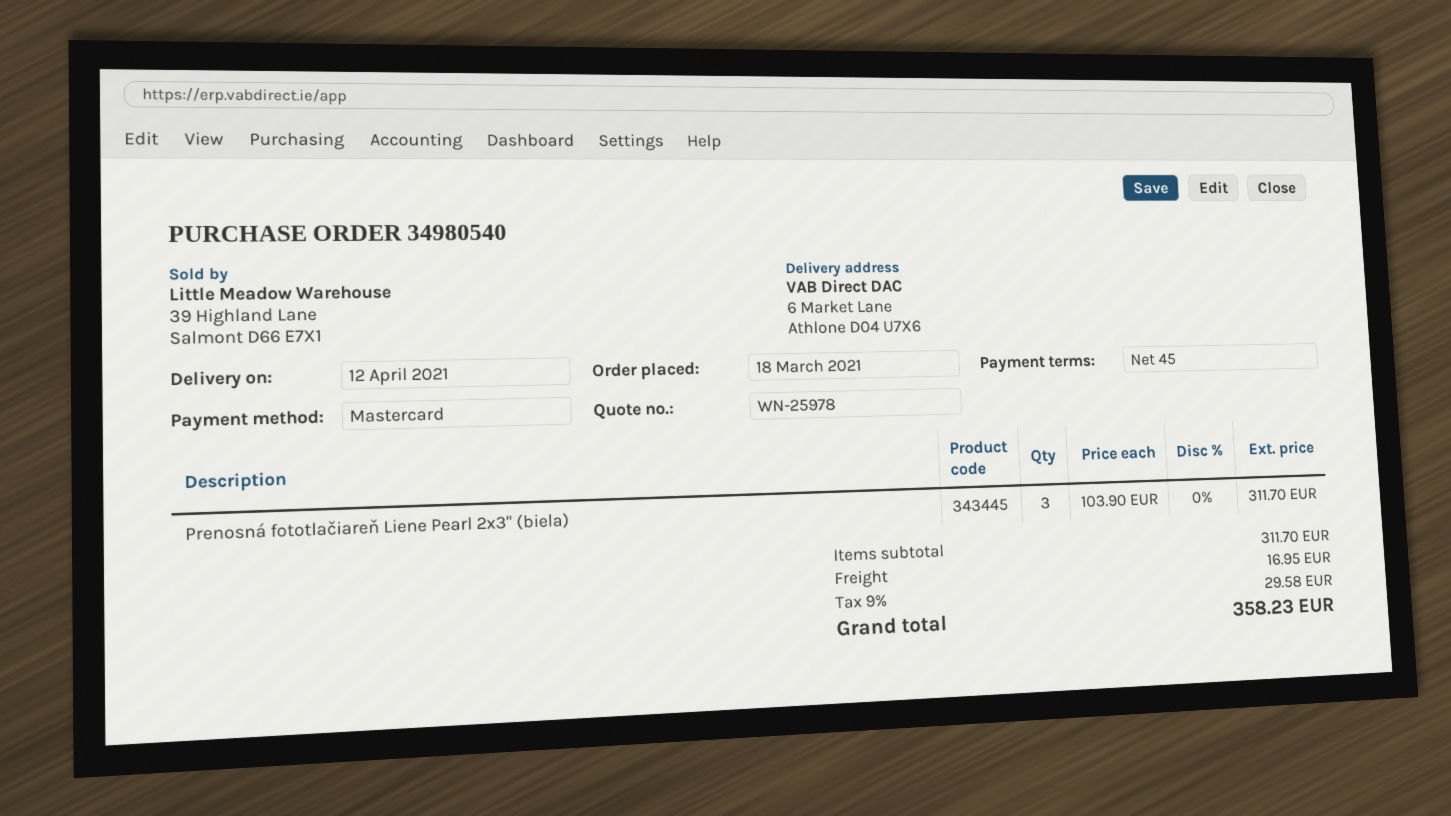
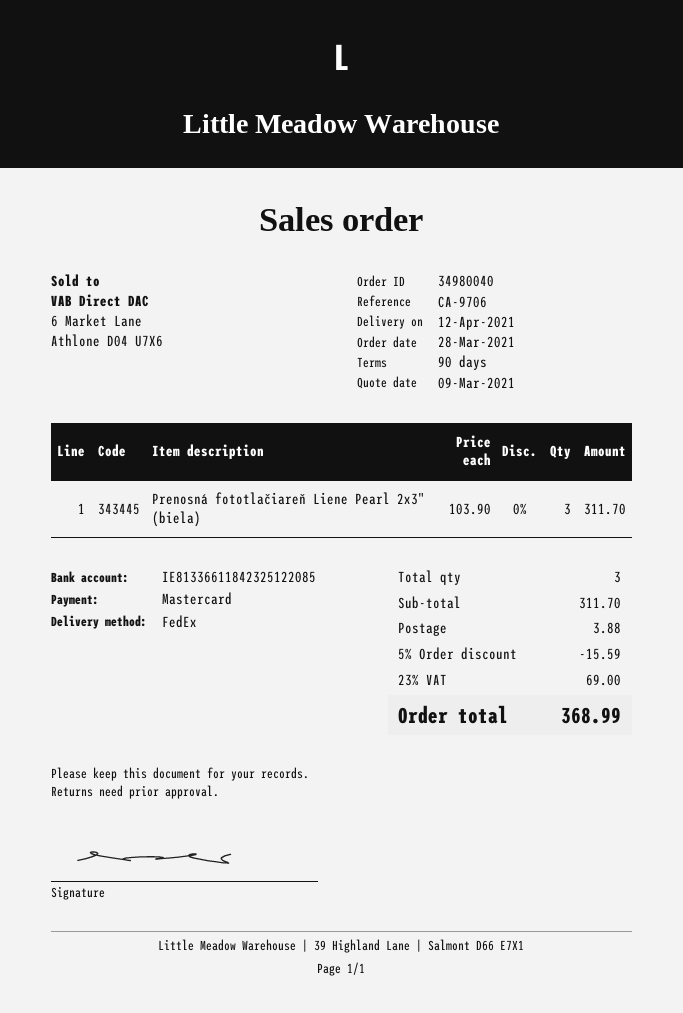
order number: 34980540 -> 34980040
order date: 2021-03-18 -> 2021-03-28
payment terms: 45 days -> 90 days
discount: none -> 5% = 15.59
shipping: 16.95 -> 3.88
tax: 9% = 29.58 -> 23% = 69.00
total: 358.23 -> 368.99

